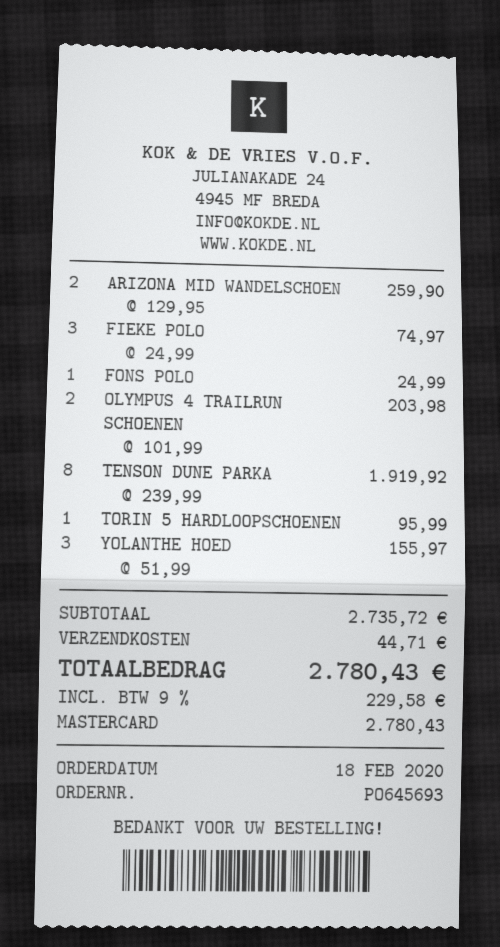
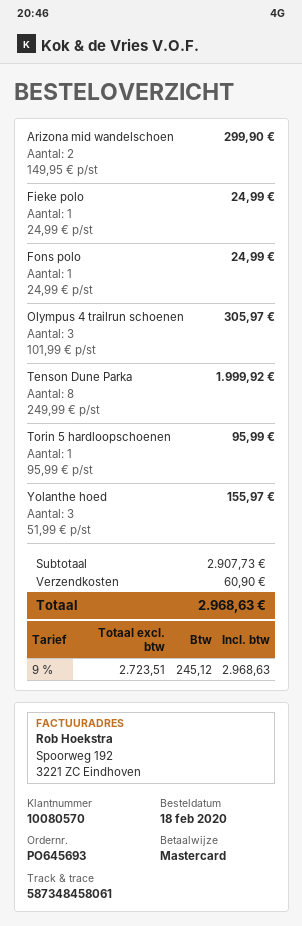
ARIZONA MID WANDELSCHOEN: 2 x 129.95 = 259.90 -> 2 x 149.95 = 299.90
FIEKE POLO: 3 x 24.99 = 74.97 -> 1 x 24.99 = 24.99
OLYMPUS 4 TRAILRUN SCHOENEN: 2 x 101.99 = 203.98 -> 3 x 101.99 = 305.97
TENSON DUNE PARKA: 8 x 239.99 = 1919.92 -> 8 x 249.99 = 1999.92
subtotal: 2735.72 -> 2907.73
shipping: 44.71 -> 60.90
tax: 9% = 229.58 -> 9% = 245.12
total: 2780.43 -> 2968.63

